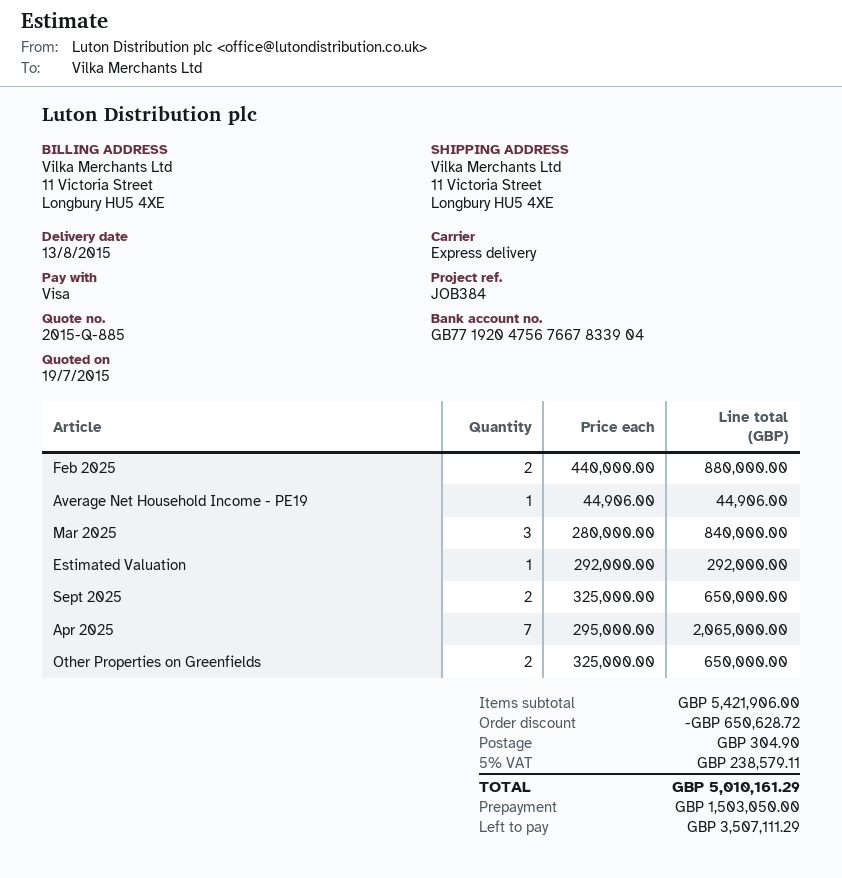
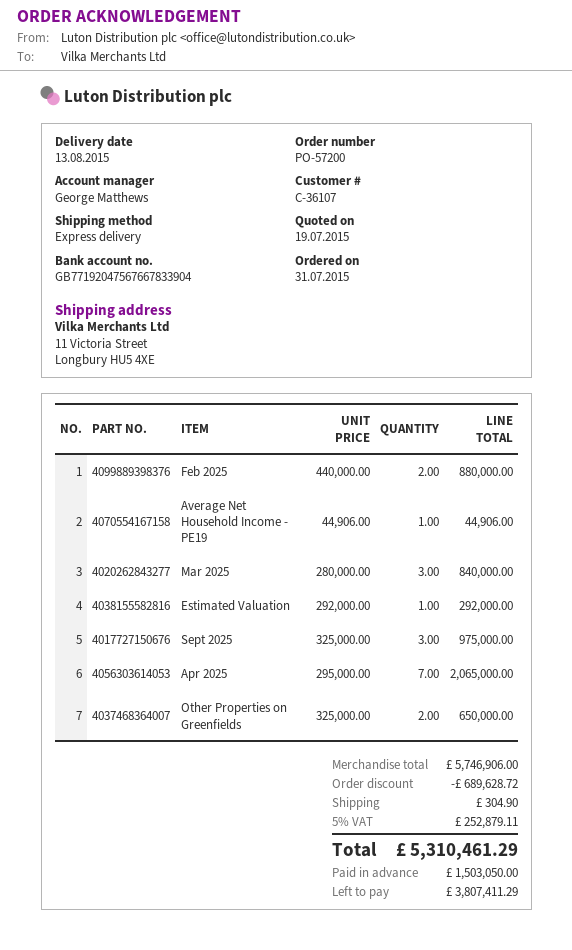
Sept 2025: 2 x 325000.00 = 650000.00 -> 3 x 325000.00 = 975000.00
subtotal: 5421906.00 -> 5746906.00
discount: 650628.72 -> 689628.72
tax: 5% = 238579.11 -> 5% = 252879.11
total: 5010161.29 -> 5310461.29
balance: 3507111.29 -> 3807411.29

